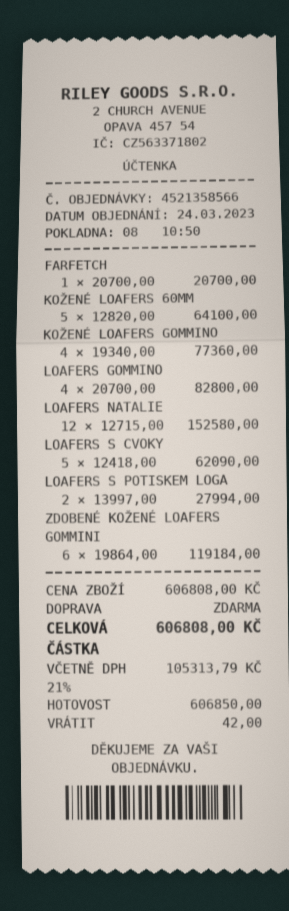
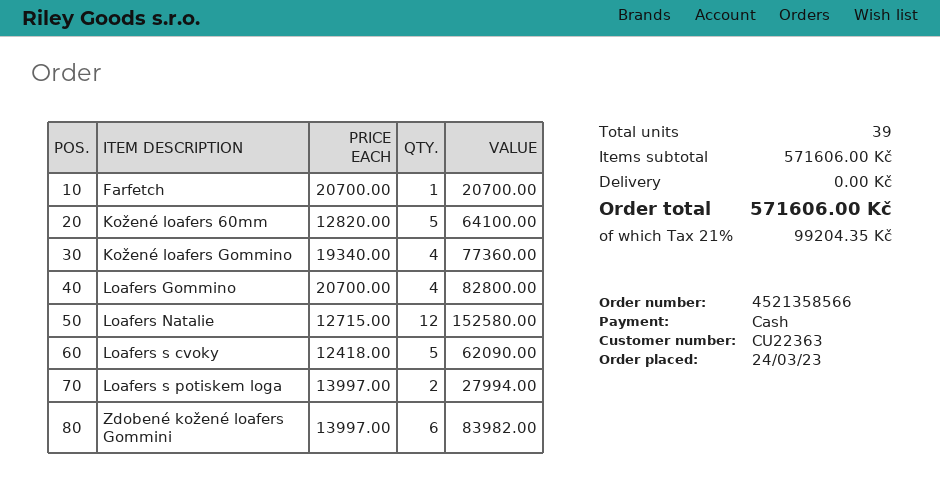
ZDOBENÉ KOŽENÉ LOAFERS GOMMINI: 6 x 19864.00 = 119184.00 -> 6 x 13997.00 = 83982.00
subtotal: 606808.00 -> 571606.00
tax: 21% = 105313.79 -> 21% = 99204.35
total: 606808.00 -> 571606.00

